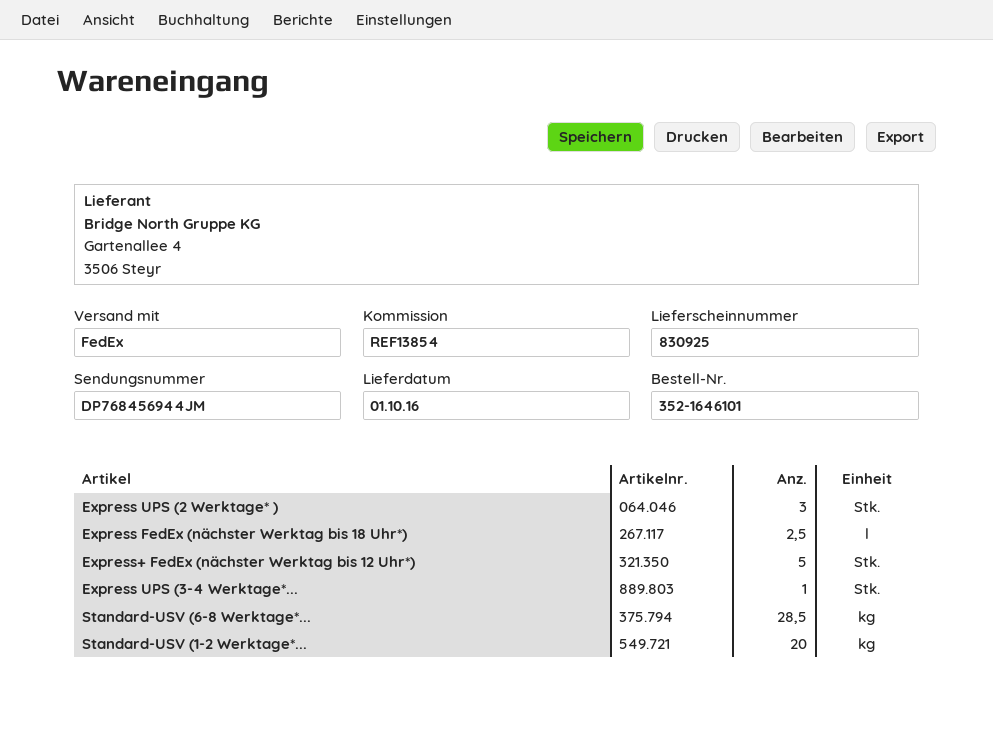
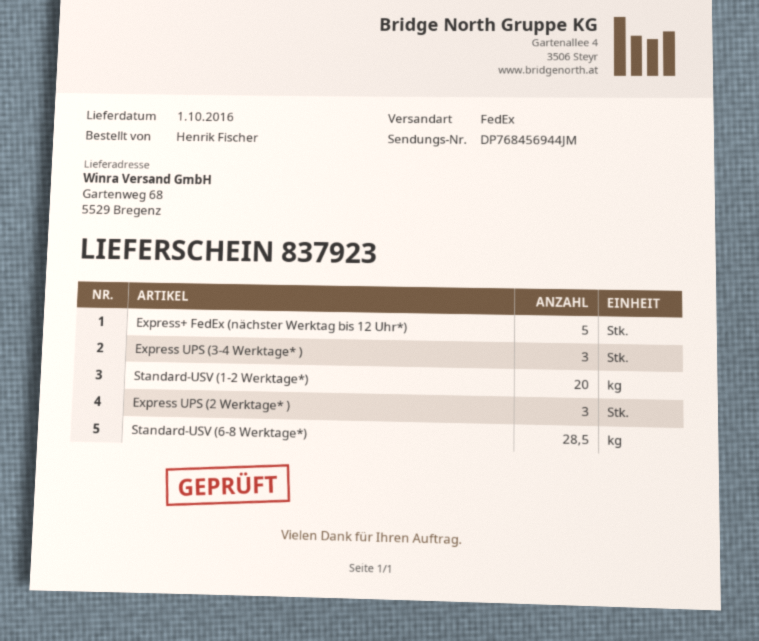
delivery note number: 830925 -> 837923
Express FedEx (nächster Werktag bis 18 Uhr*): 2.5 -> none
Express UPS (3-4 Werktage*...: 1 -> 3

